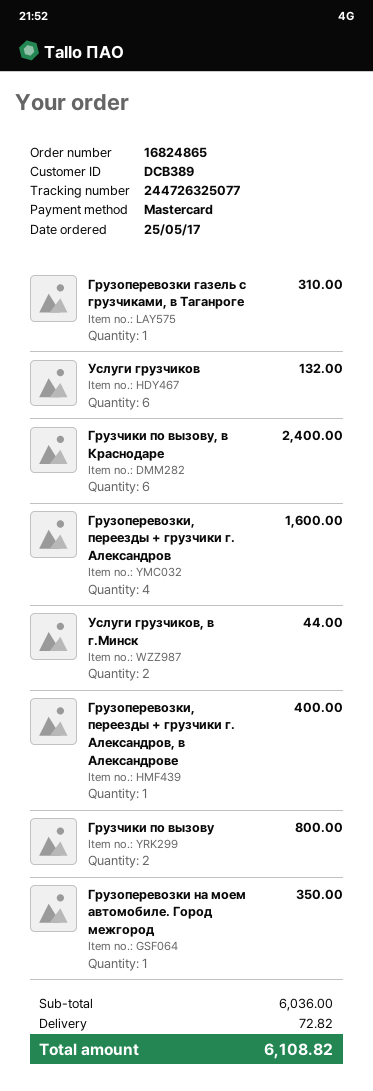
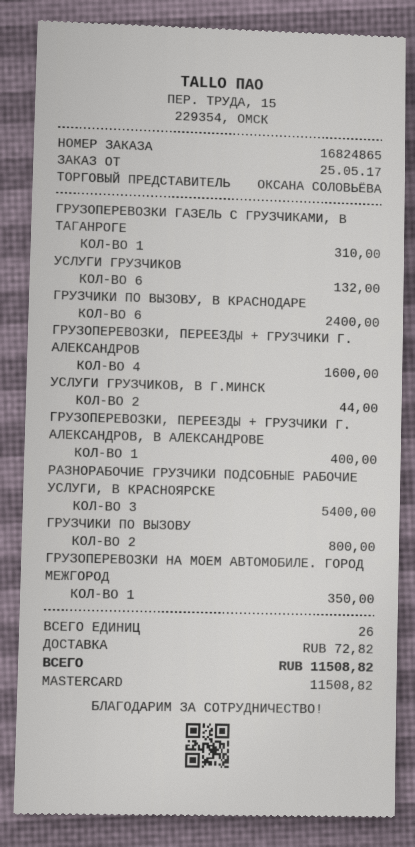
РАЗНОРАБОЧИЕ ГРУЗЧИКИ ПОДСОБНЫЕ РАБОЧИЕ УСЛУГИ, В КРАСНОЯРСКЕ: none -> 3 for 5400.00
total: 6108.82 -> 11508.82

